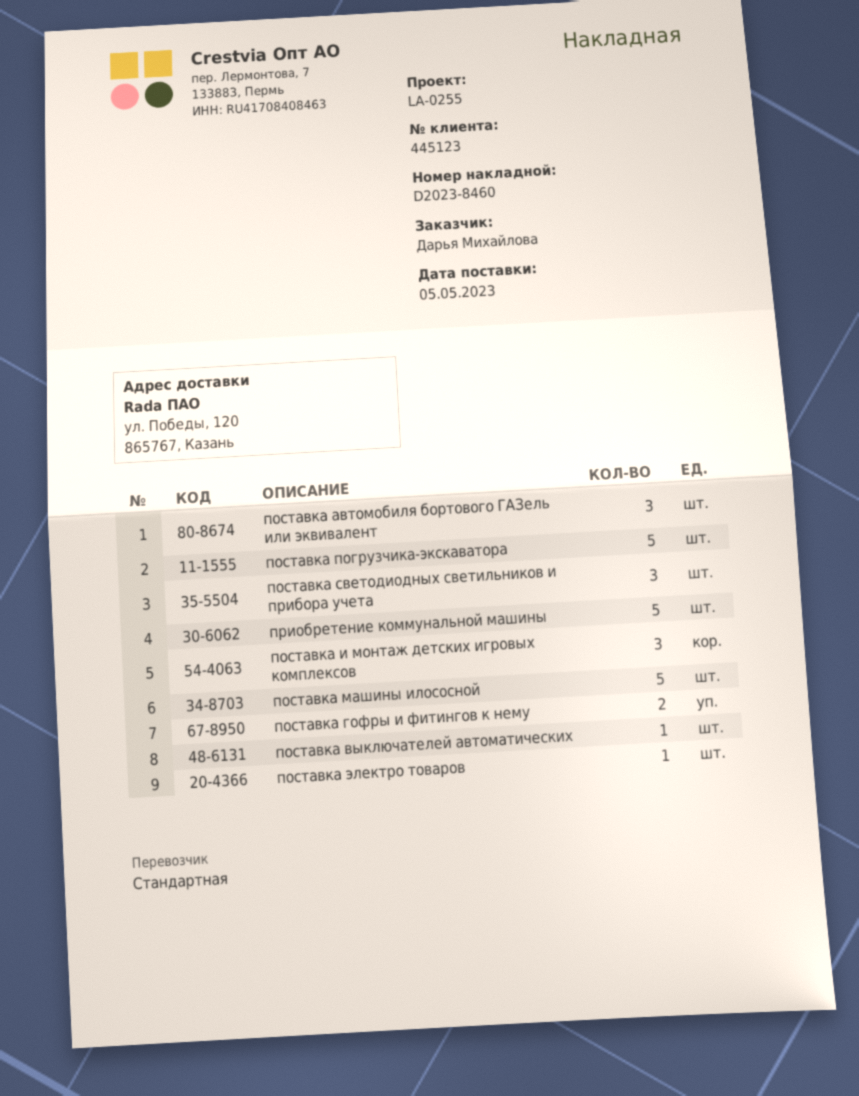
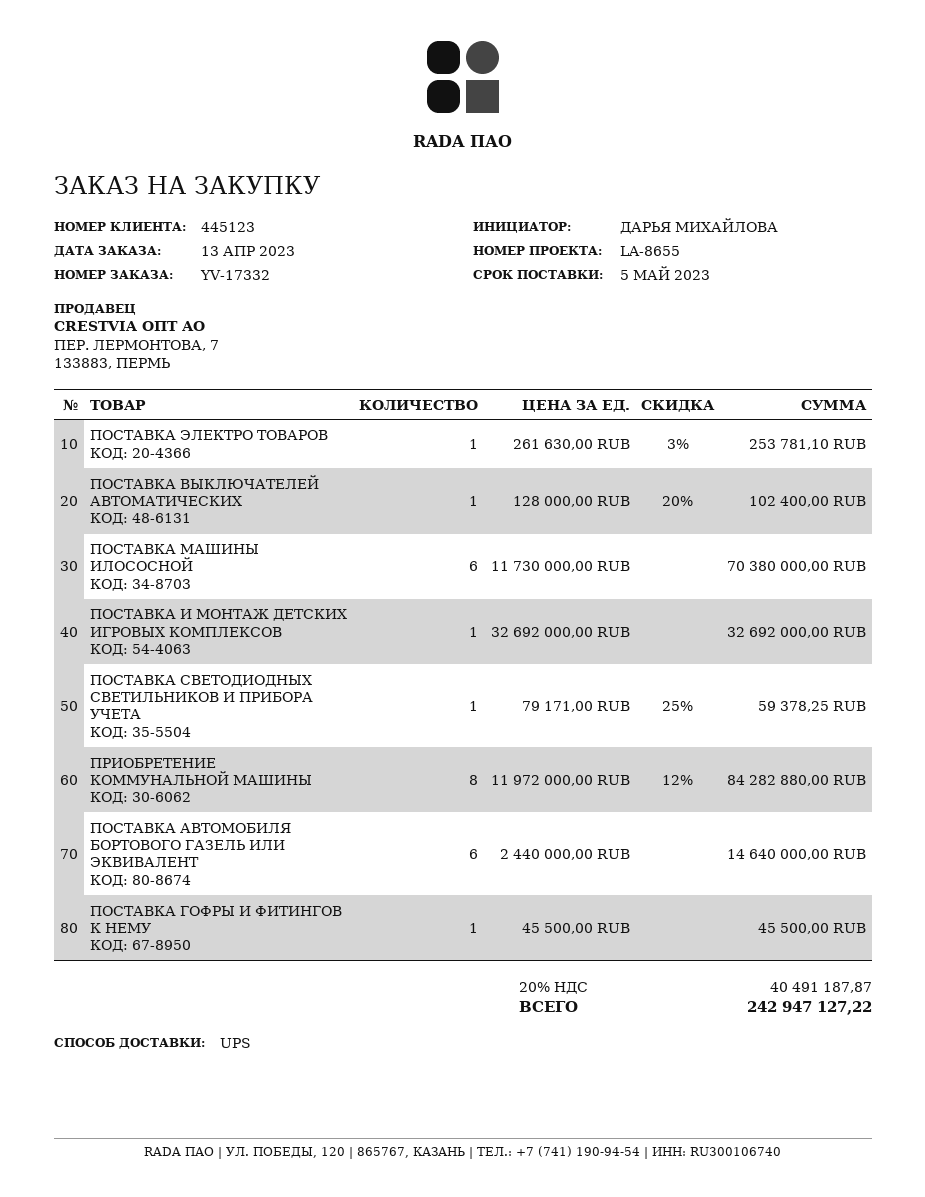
reference: LA-0255 -> LA-8655
shipping method: standard -> UPS
поставка автомобиля бортового ГАЗель или эквивалент: 3 -> 6
поставка погрузчика-экскаватора: 5 -> none
поставка светодиодных светильников и прибора учета: 3 -> 1
приобретение коммунальной машины: 5 -> 8
поставка и монтаж детских игровых комплексов: 3 -> 1
поставка машины илососной: 5 -> 6
поставка гофры и фитингов к нему: 2 -> 1

